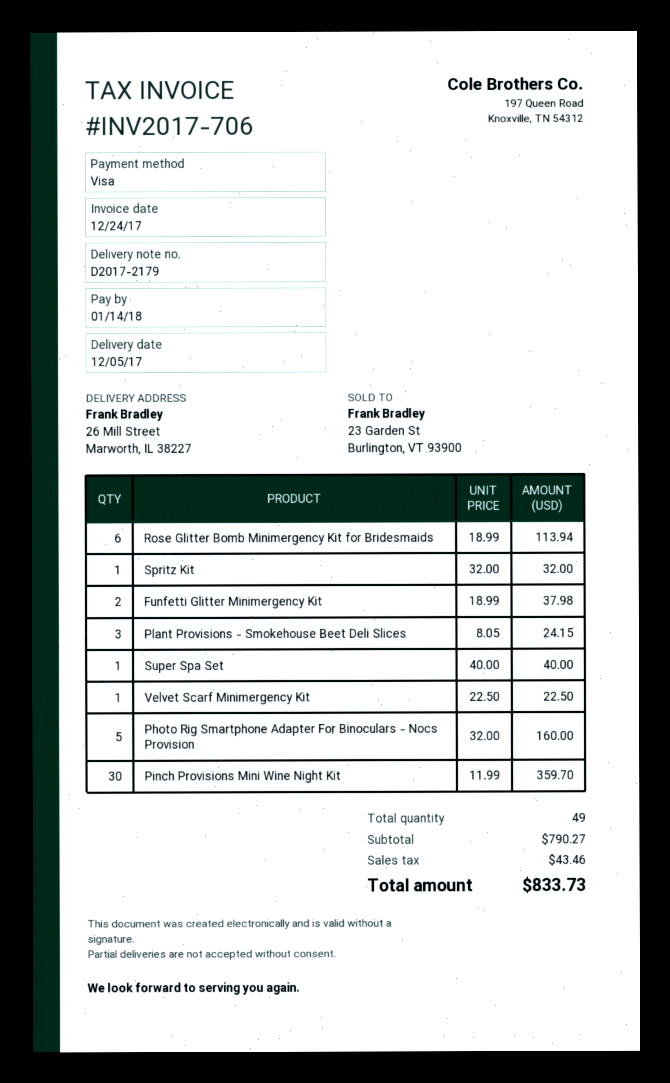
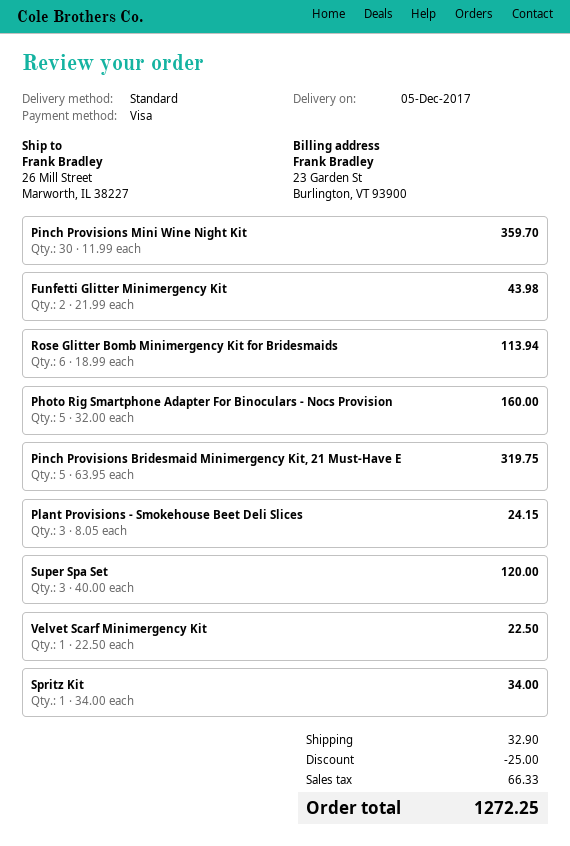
Spritz Kit: 1 x 32.00 = 32.00 -> 1 x 34.00 = 34.00
Funfetti Glitter Minimergency Kit: 2 x 18.99 = 37.98 -> 2 x 21.99 = 43.98
Super Spa Set: 1 x 40.00 = 40.00 -> 3 x 40.00 = 120.00
Pinch Provisions Bridesmaid Minimergency Kit, 21 Must-Have E: none -> 5 x 63.95 = 319.75
discount: none -> 25.00
shipping: none -> 32.90
tax: 43.46 -> 66.33
total: 833.73 -> 1272.25

